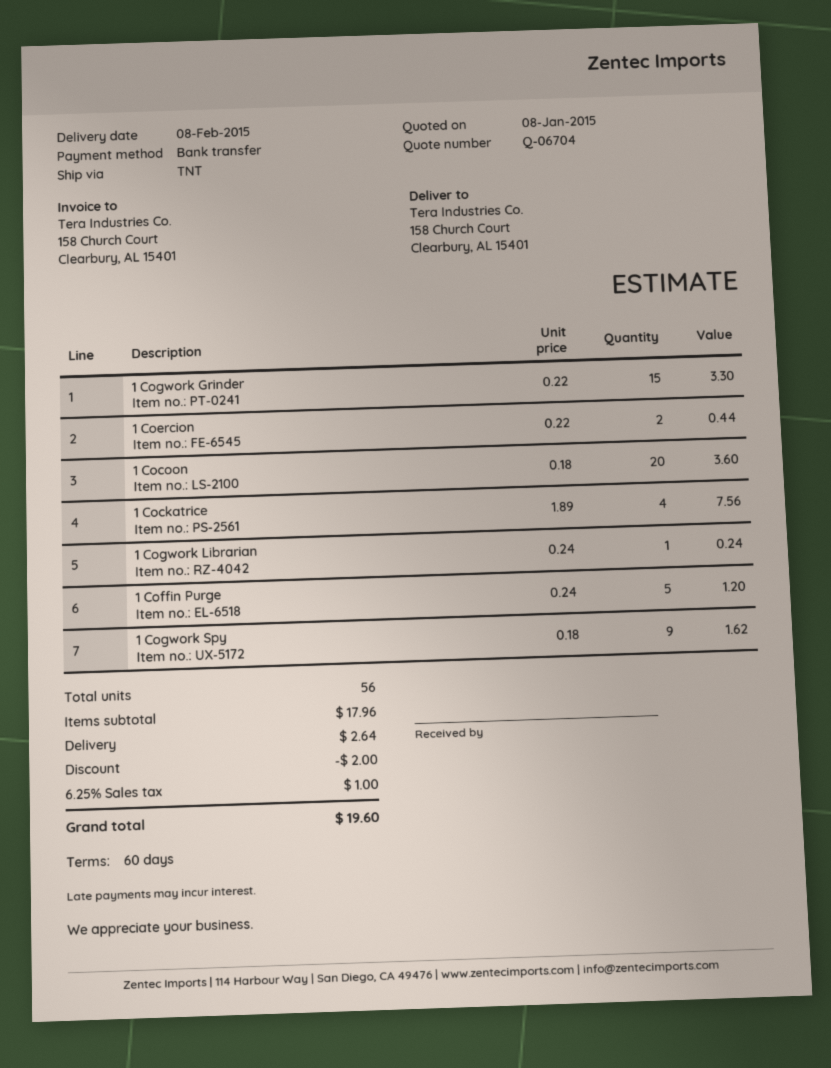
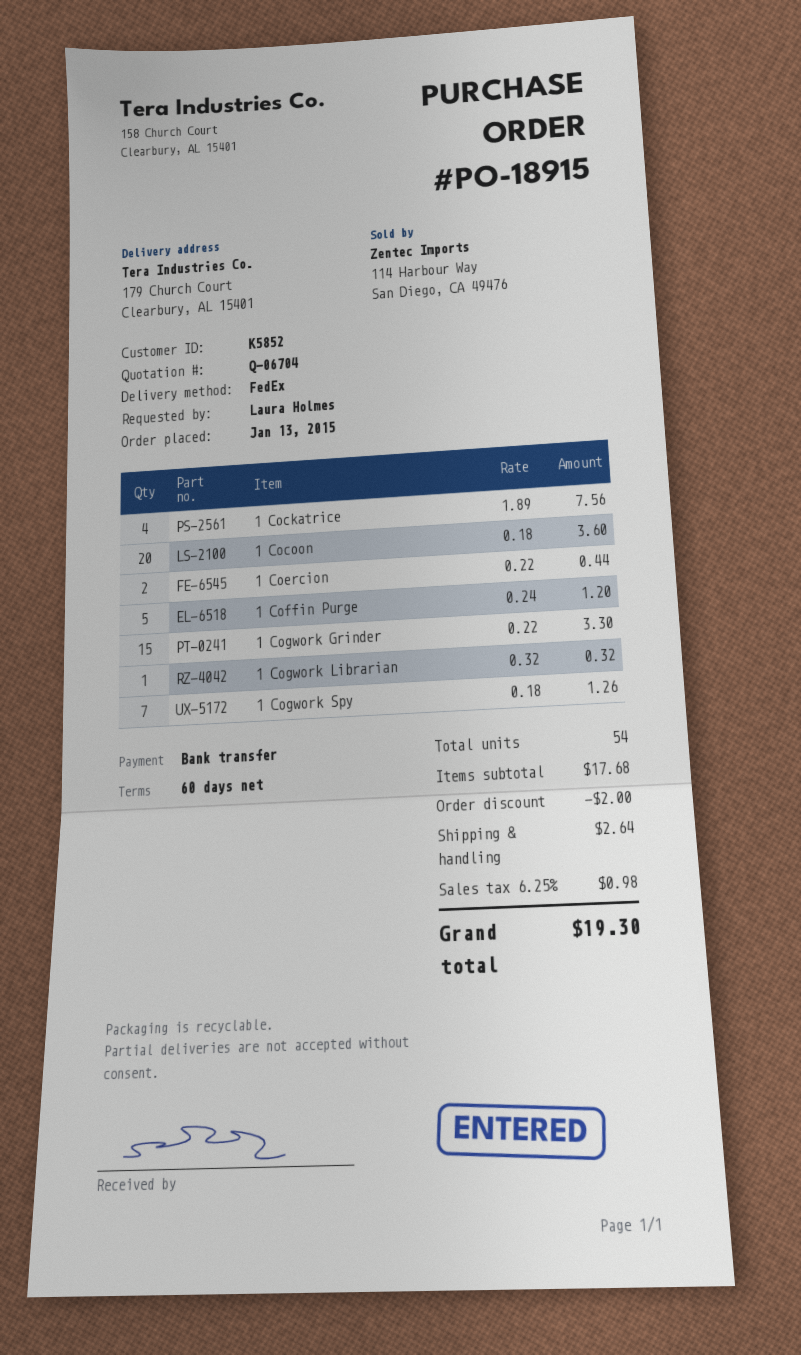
shipping method: TNT -> FedEx
ship to: 158 Church Court, Clearbury, AL 15401 -> 179 Church Court, Clearbury, AL 15401
1 Cogwork Librarian: 1 x 0.24 = 0.24 -> 1 x 0.32 = 0.32
1 Cogwork Spy: 9 x 0.18 = 1.62 -> 7 x 0.18 = 1.26
total quantity: 56 -> 54
subtotal: 17.96 -> 17.68
tax: 6.25% = 1.00 -> 6.25% = 0.98
total: 19.60 -> 19.30

